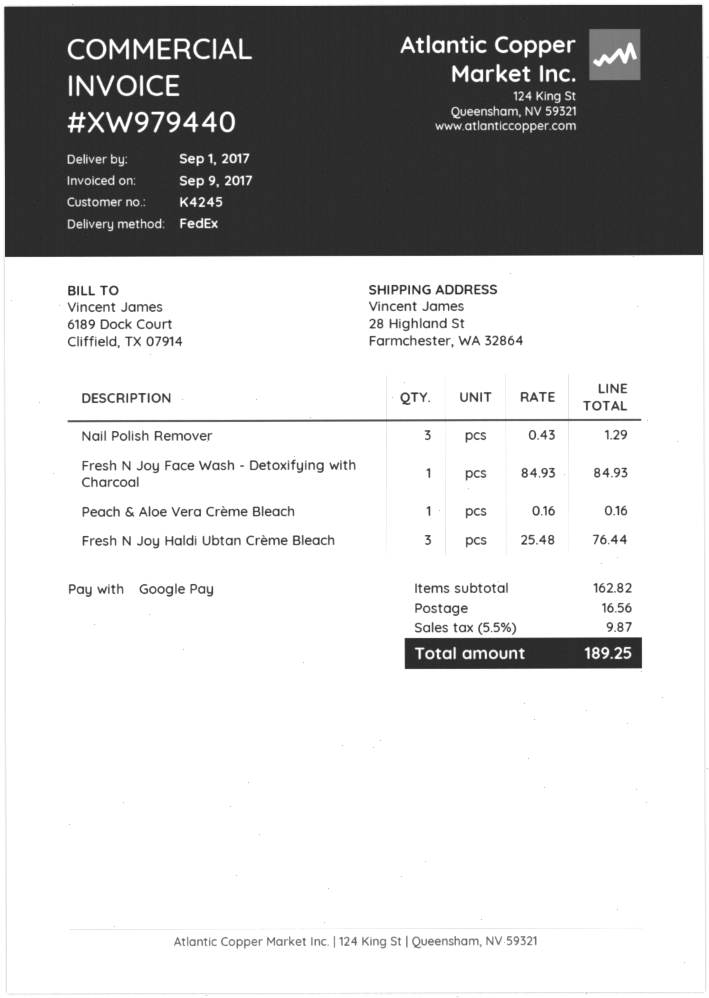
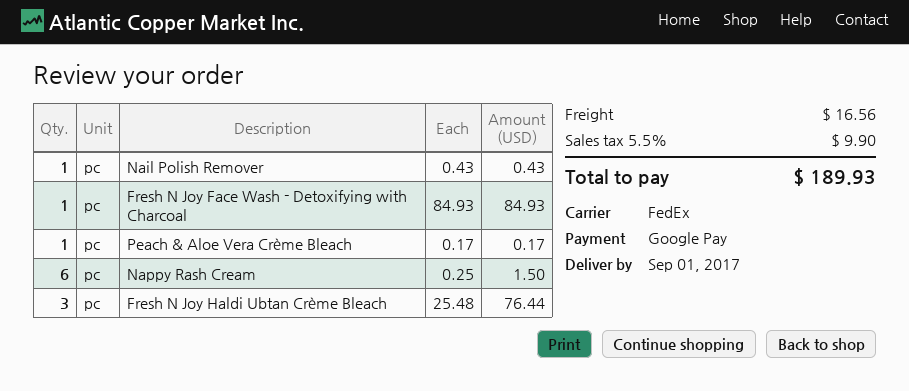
Nail Polish Remover: 3 x 0.43 = 1.29 -> 1 x 0.43 = 0.43
Peach & Aloe Vera Crème Bleach: 1 x 0.16 = 0.16 -> 1 x 0.17 = 0.17
Nappy Rash Cream: none -> 6 x 0.25 = 1.50
tax: 5.5% = 9.87 -> 5.5% = 9.90
total: 189.25 -> 189.93

